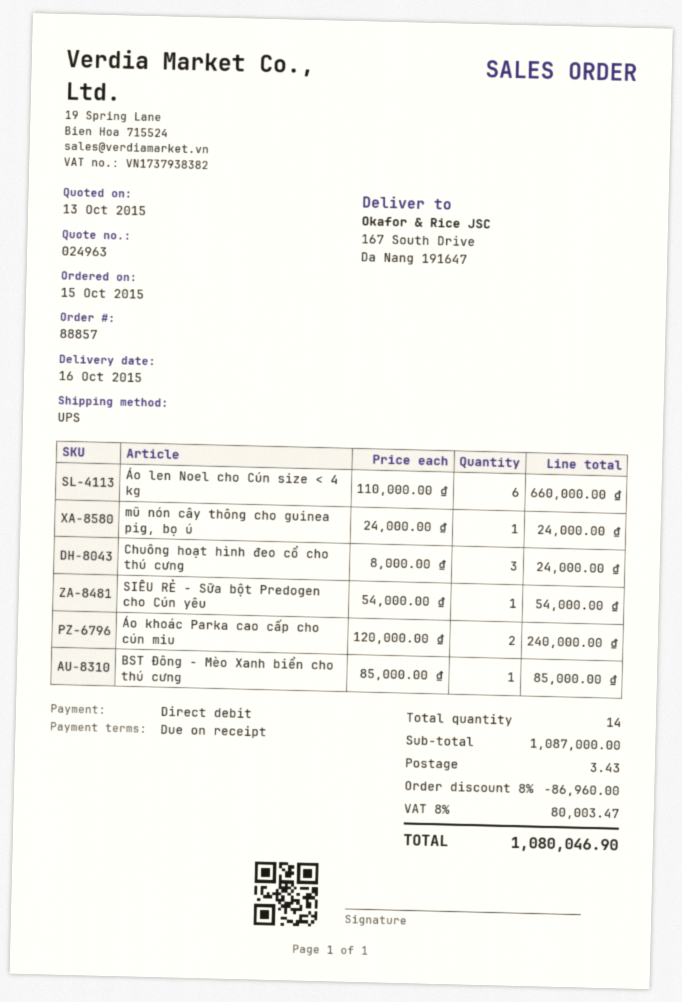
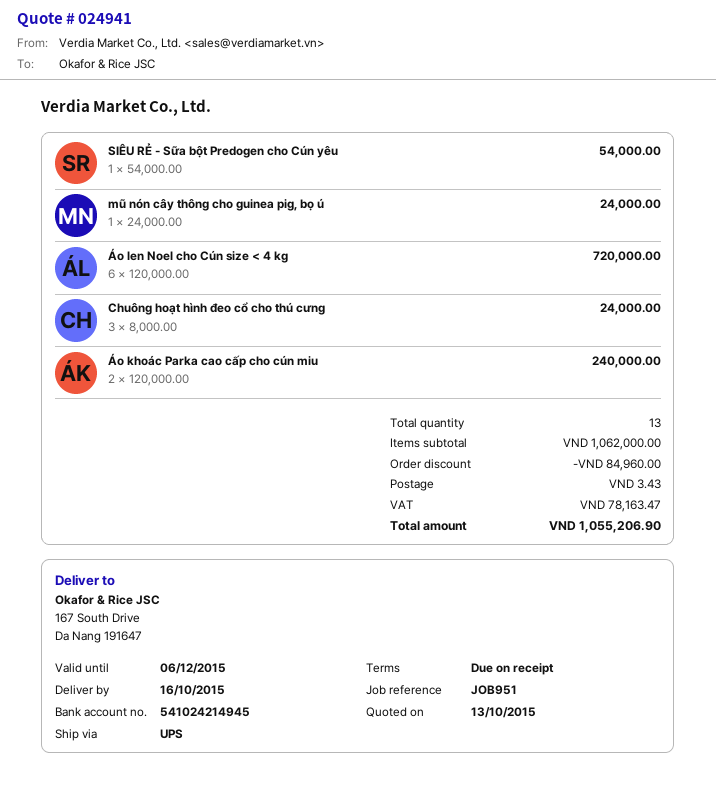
quote number: 024963 -> 024941
Áo len Noel cho Cún size < 4 kg: 6 x 110000.00 = 660000.00 -> 6 x 120000.00 = 720000.00
BST Đông - Mèo Xanh biển cho thú cưng: 1 x 85000.00 = 85000.00 -> none
total quantity: 14 -> 13
subtotal: 1087000.00 -> 1062000.00
discount: 86960.00 -> 84960.00
tax: 80003.47 -> 78163.47
total: 1080046.90 -> 1055206.90

